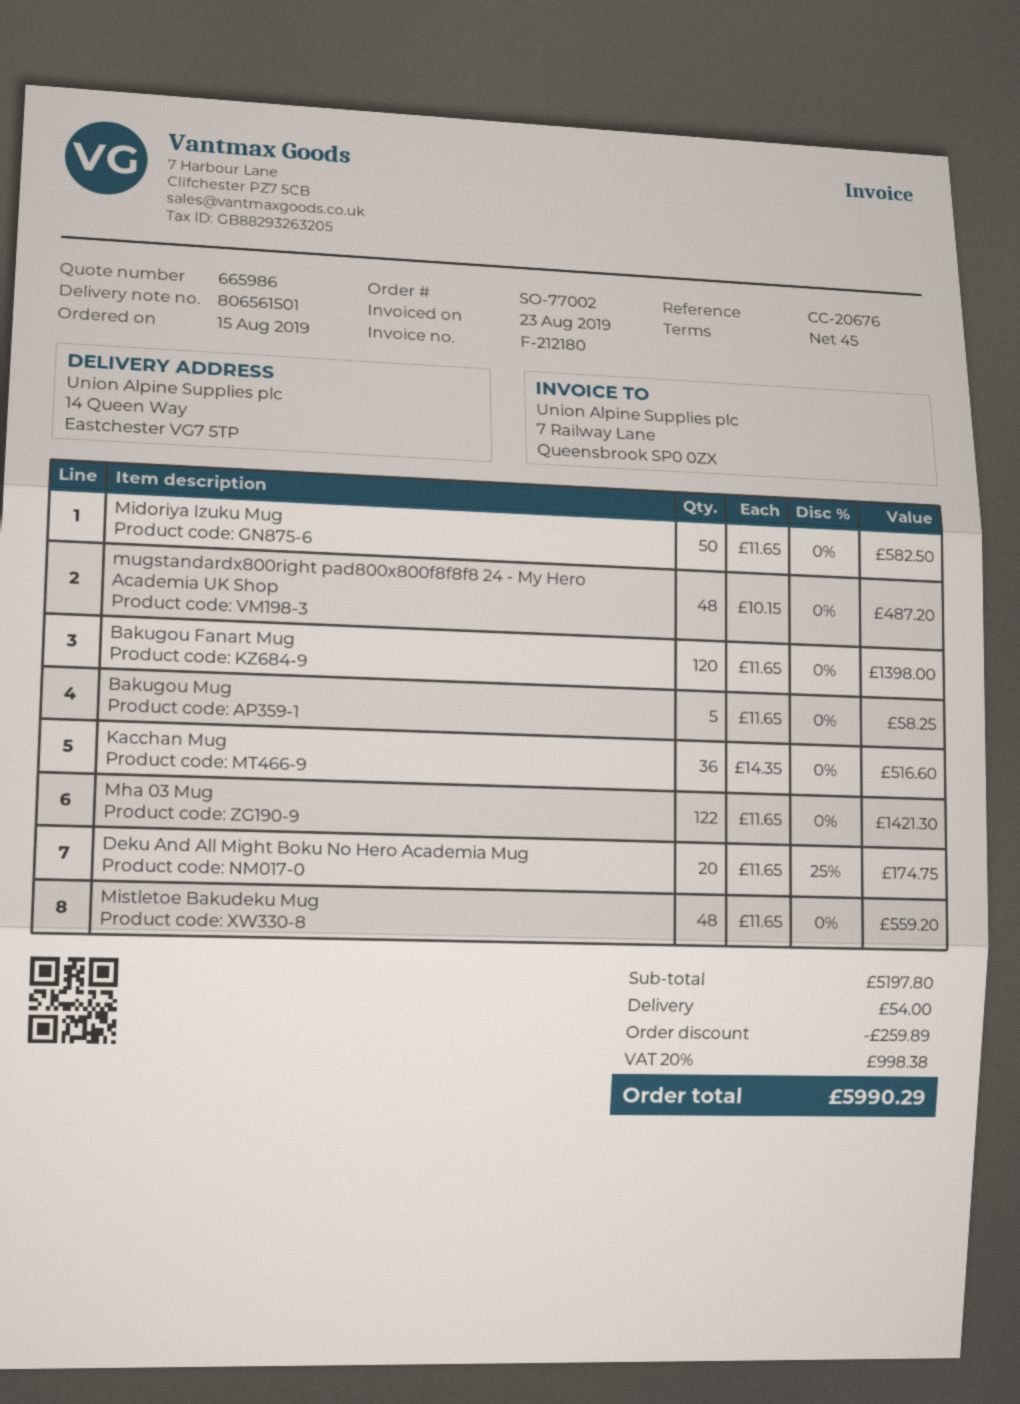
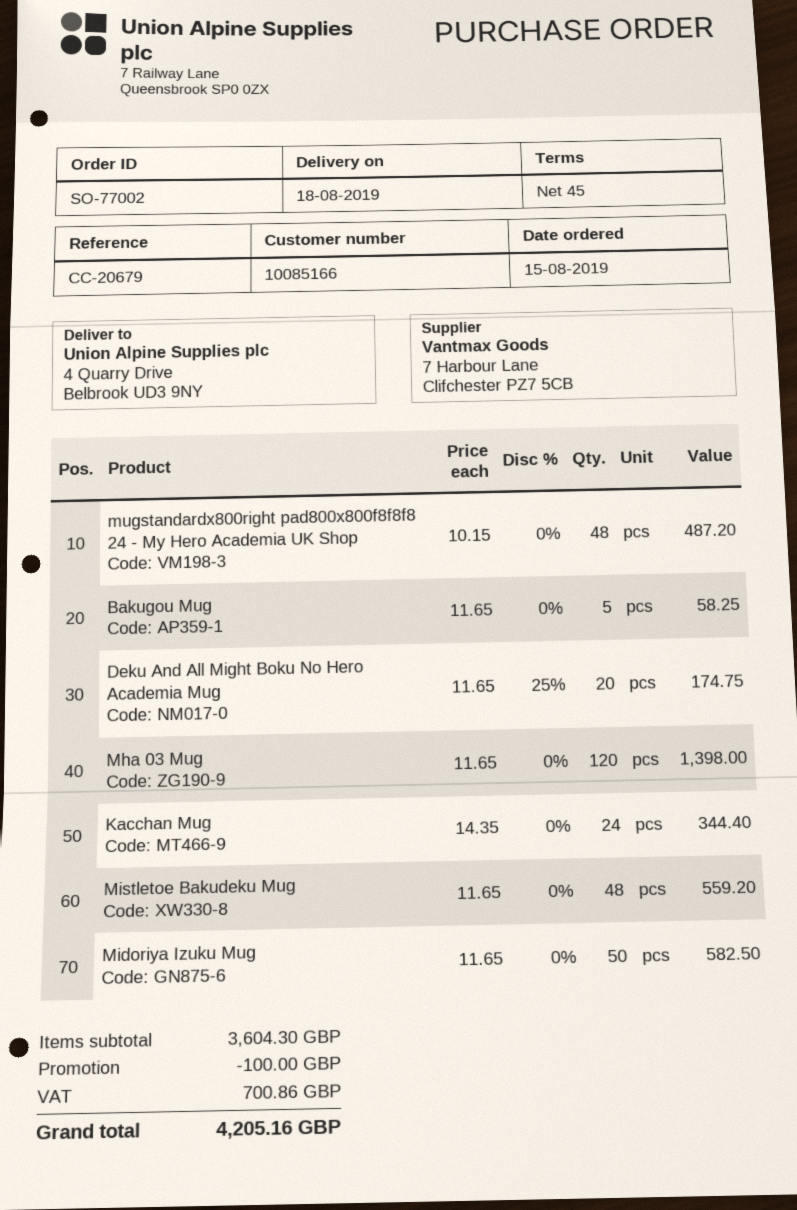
reference: CC-20676 -> CC-20679
ship to: 14 Queen Way, Eastchester VG7 5TP -> 4 Quarry Drive, Belbrook UD3 9NY
Bakugou Fanart Mug: 120 x 11.65 = 1398.00 -> none
Kacchan Mug: 36 x 14.35 = 516.60 -> 24 x 14.35 = 344.40
Mha 03 Mug: 122 x 11.65 = 1421.30 -> 120 x 11.65 = 1398.00
subtotal: 5197.80 -> 3604.30
discount: 259.89 -> 100.00
shipping: 54.00 -> none
tax: 998.38 -> 700.86
total: 5990.29 -> 4205.16

